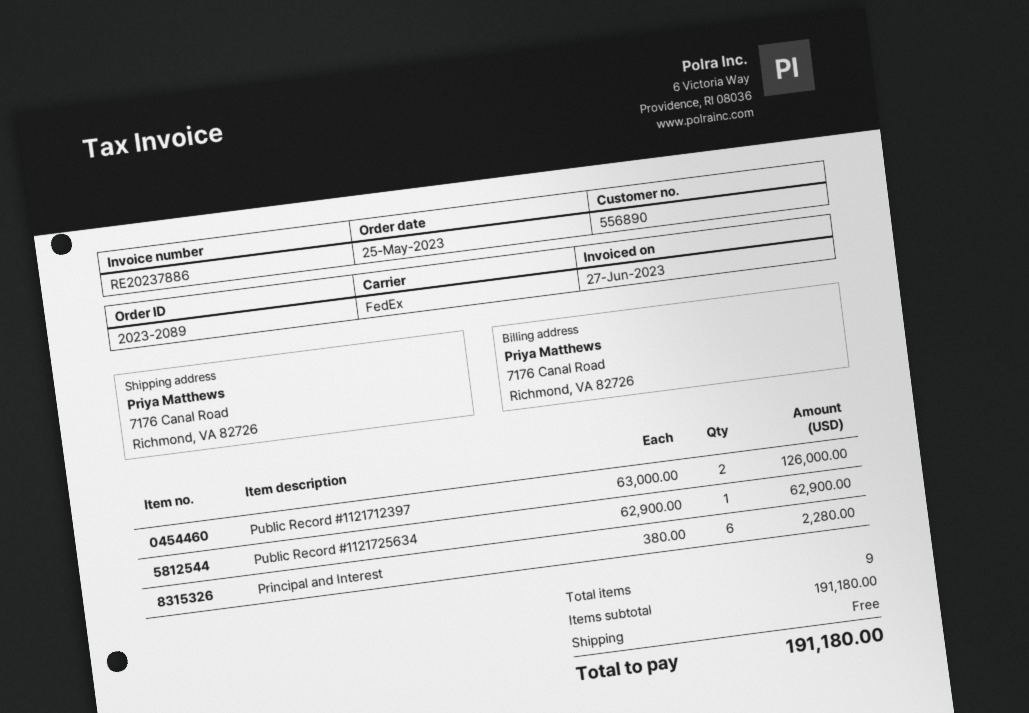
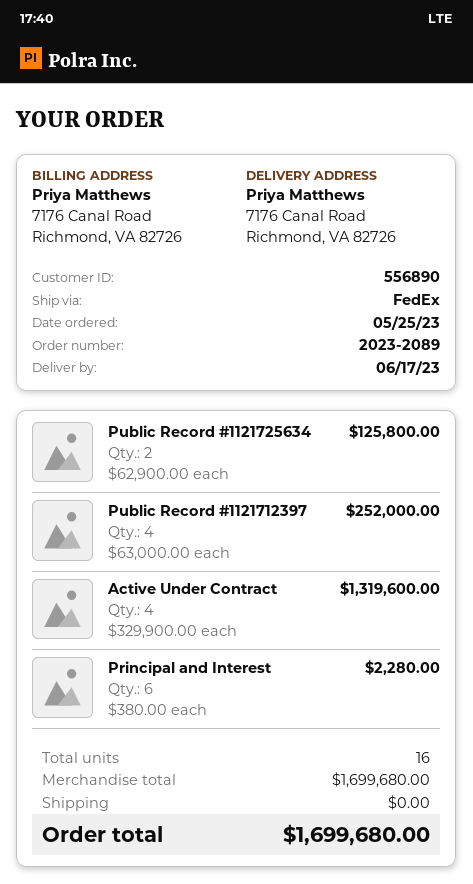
Public Record #1121712397: 2 x 63000.00 = 126000.00 -> 4 x 63000.00 = 252000.00
Public Record #1121725634: 1 x 62900.00 = 62900.00 -> 2 x 62900.00 = 125800.00
Active Under Contract: none -> 4 x 329900.00 = 1319600.00
total quantity: 9 -> 16
subtotal: 191180.00 -> 1699680.00
total: 191180.00 -> 1699680.00

